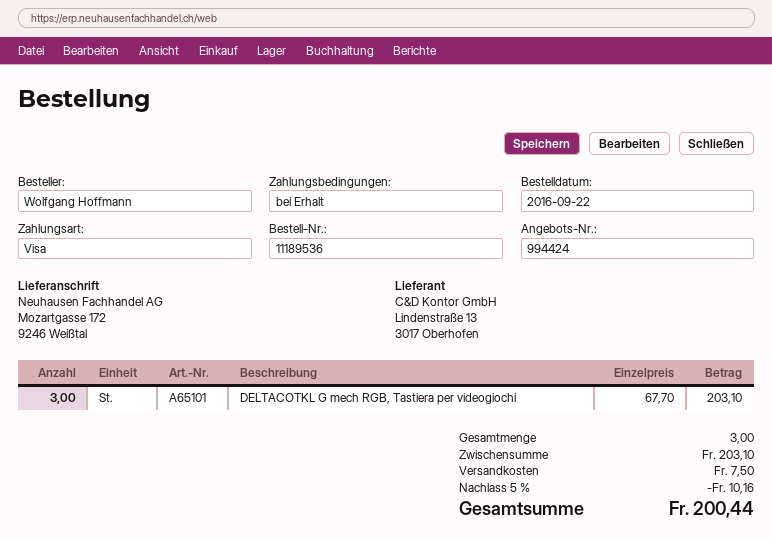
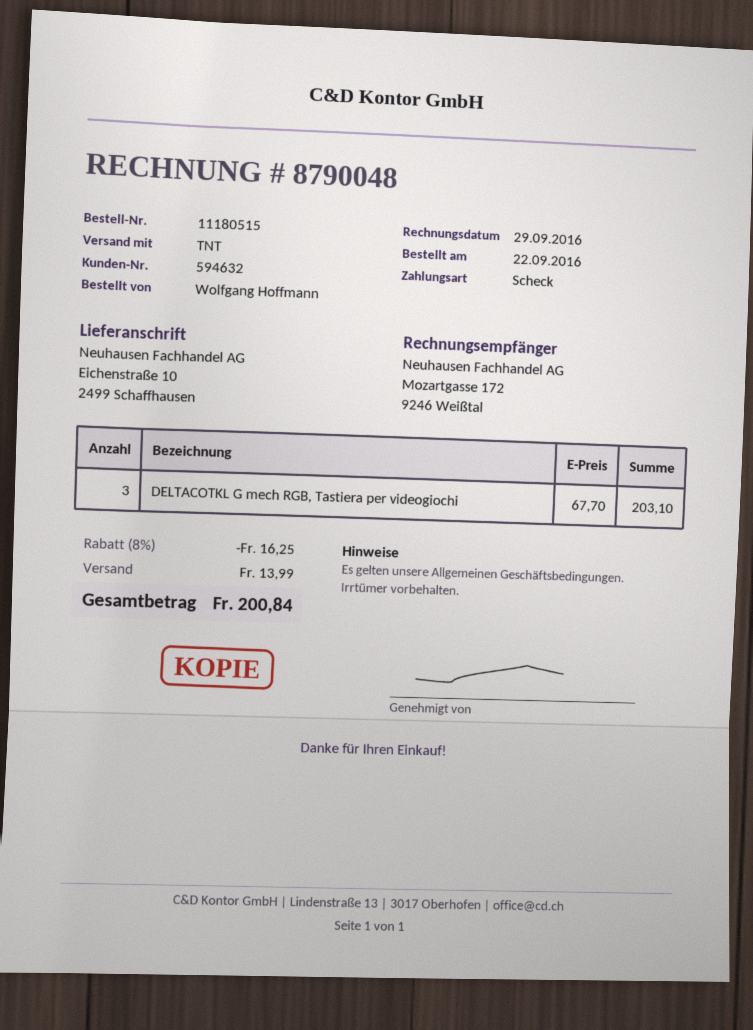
order number: 11189536 -> 11180515
payment method: Visa -> cheque
ship to: Mozartgasse 172, 9246 Weißtal -> Eichenstraße 10, 2499 Schaffhausen
discount: 5% = 10.16 -> 8% = 16.25
shipping: 7.50 -> 13.99
total: 200.44 -> 200.84

